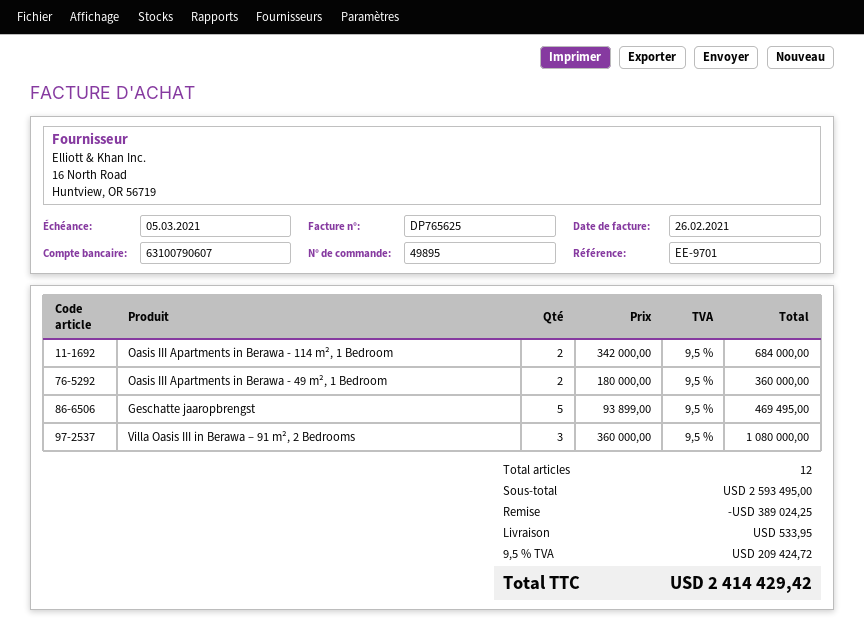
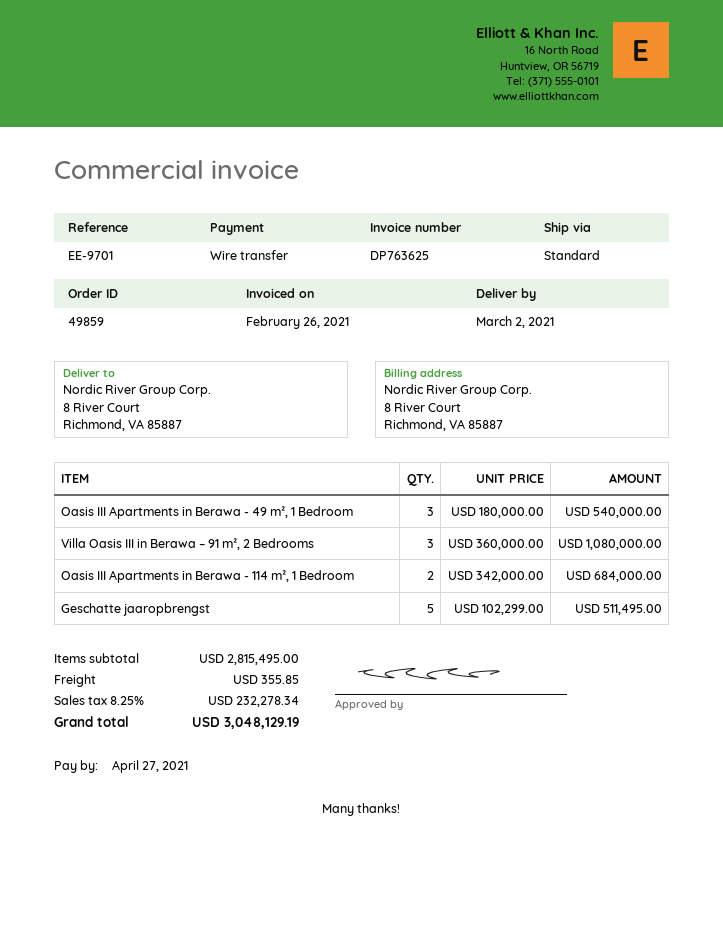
order number: 49895 -> 49859
invoice number: DP765625 -> DP763625
due date: 2021-03-05 -> 2021-04-27
Oasis III Apartments in Berawa - 49 m², 1 Bedroom: 2 x 180000.00 = 360000.00 -> 3 x 180000.00 = 540000.00
Geschatte jaaropbrengst: 5 x 93899.00 = 469495.00 -> 5 x 102299.00 = 511495.00
subtotal: 2593495.00 -> 2815495.00
discount: 389024.25 -> none
shipping: 533.95 -> 355.85
tax: 9.5% = 209424.72 -> 8.25% = 232278.34
total: 2414429.42 -> 3048129.19

